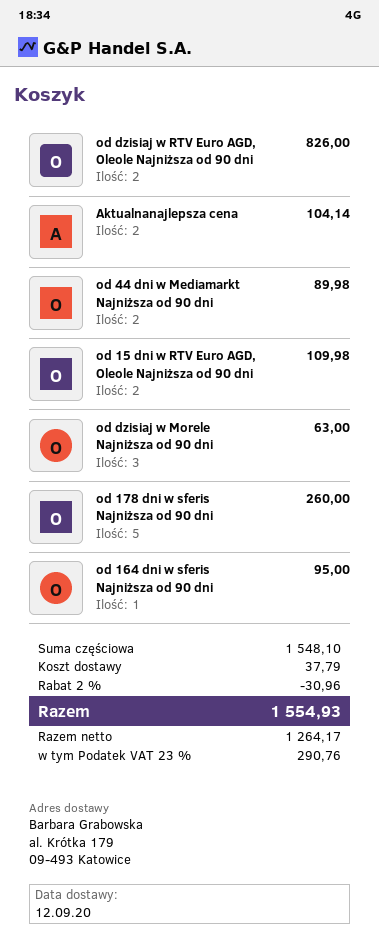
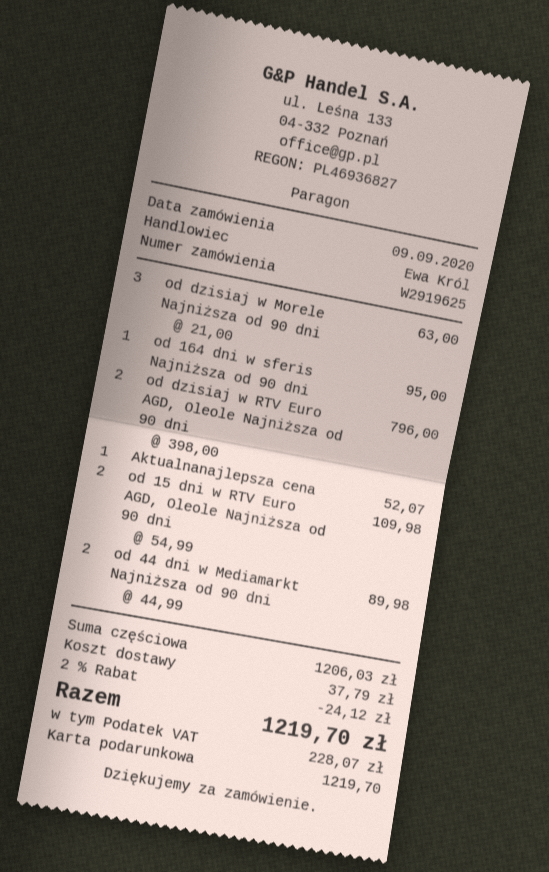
od dzisiaj w RTV Euro AGD, Oleole Najniższa od 90 dni: 2 for 826.00 -> 2 for 796.00
Aktualnanajlepsza cena: 2 for 104.14 -> 1 for 52.07
od 178 dni w sferis Najniższa od 90 dni: 5 for 260.00 -> none
subtotal: 1548.10 -> 1206.03
discount: 2% = 30.96 -> 2% = 24.12
tax: 290.76 -> 228.07
total: 1554.93 -> 1219.70

